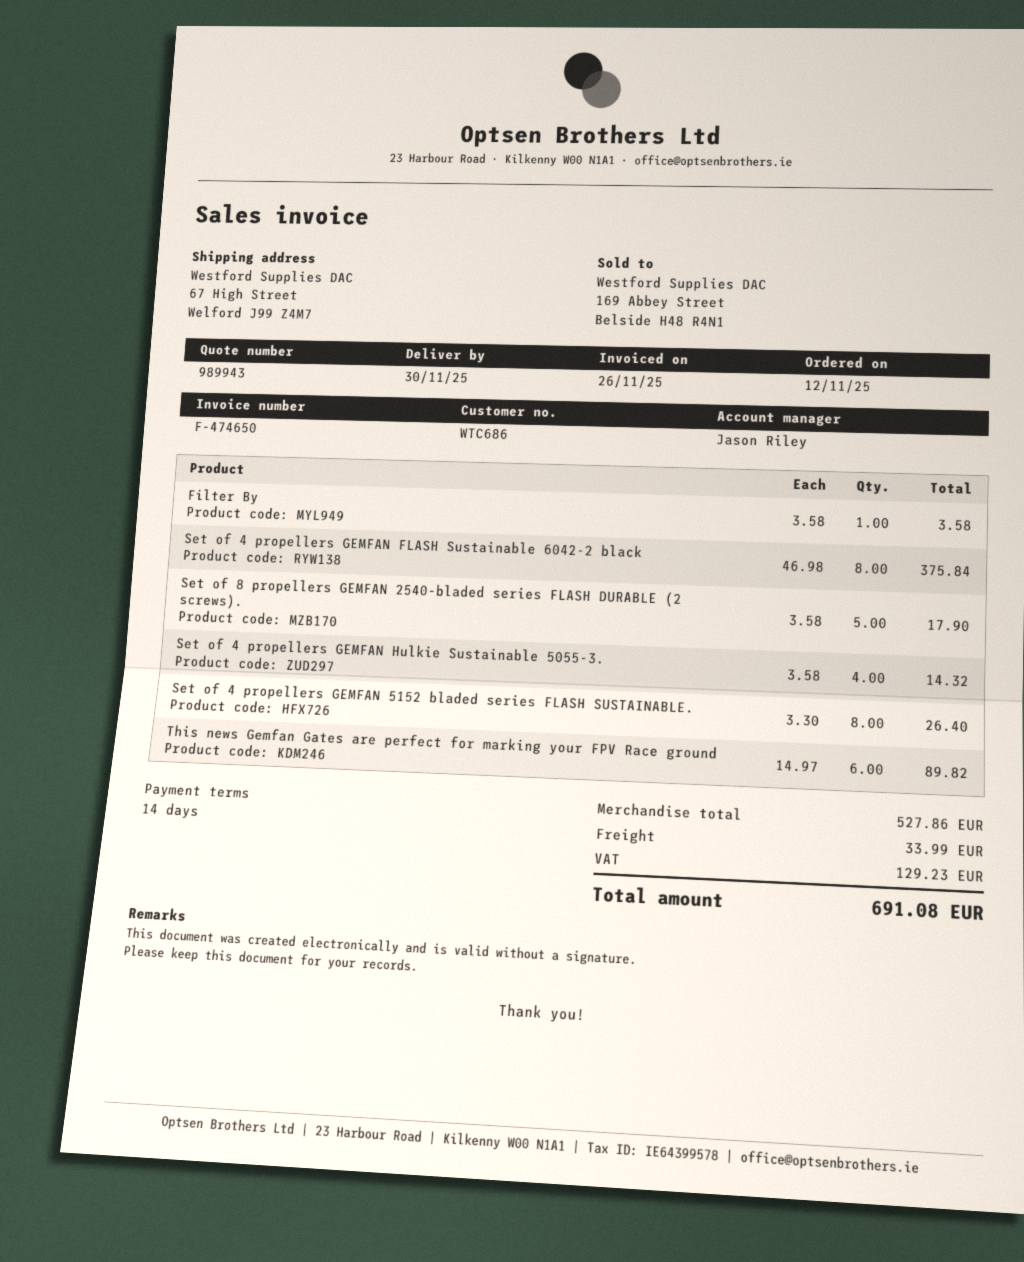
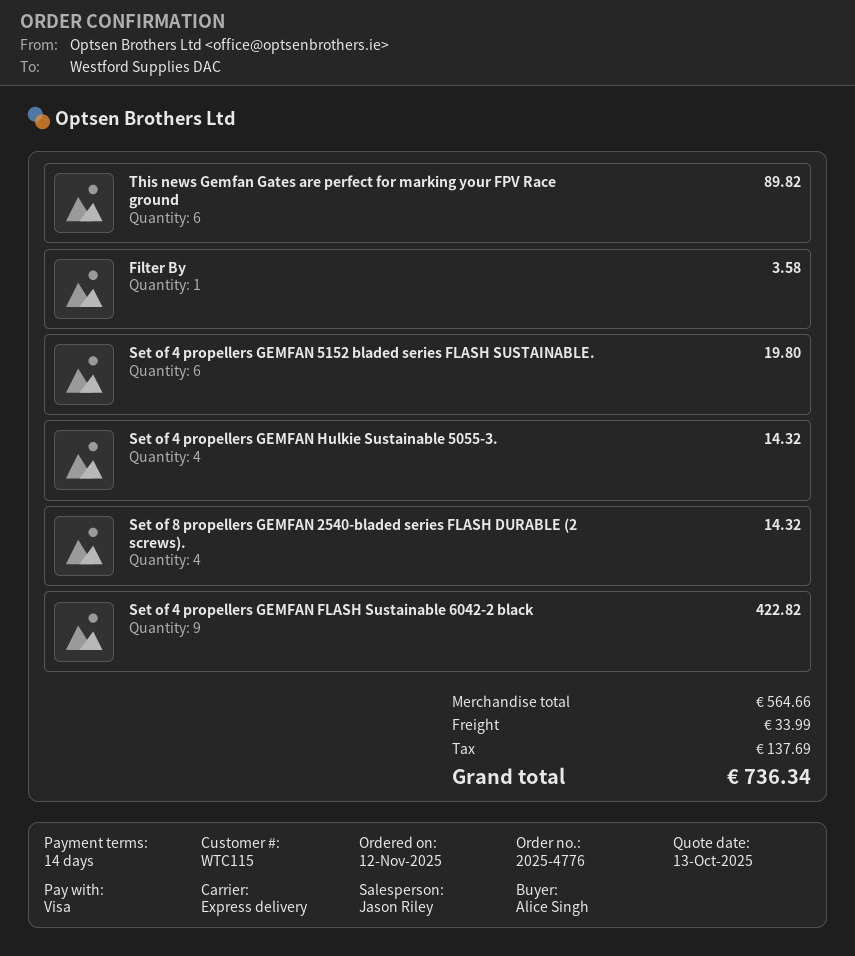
customer number: WTC686 -> WTC115
Set of 4 propellers GEMFAN FLASH Sustainable 6042-2 black: 8 for 375.84 -> 9 for 422.82
Set of 8 propellers GEMFAN 2540-bladed series FLASH DURABLE (2 screws).: 5 for 17.90 -> 4 for 14.32
Set of 4 propellers GEMFAN 5152 bladed series FLASH SUSTAINABLE.: 8 for 26.40 -> 6 for 19.80
subtotal: 527.86 -> 564.66
tax: 129.23 -> 137.69
total: 691.08 -> 736.34

